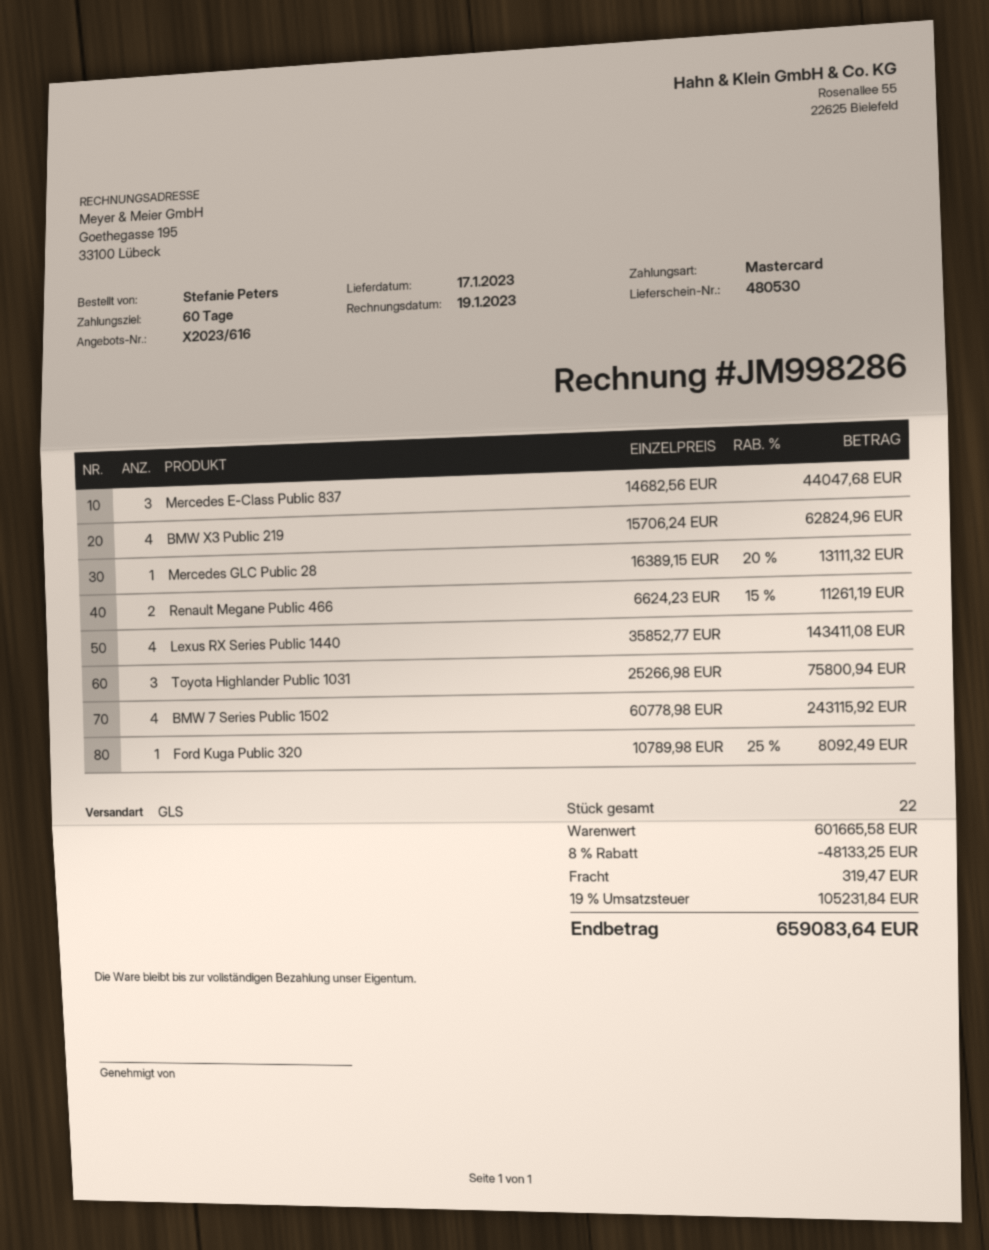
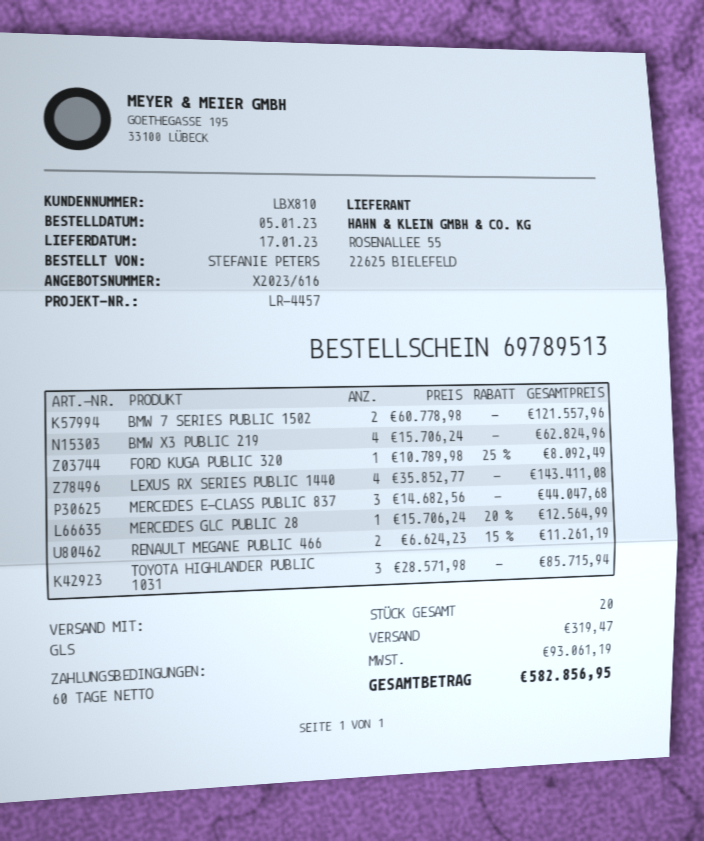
Mercedes GLC Public 28: 1 x 16389.15 - 20% = 13111.32 -> 1 x 15706.24 - 20% = 12564.99
Toyota Highlander Public 1031: 3 x 25266.98 = 75800.94 -> 3 x 28571.98 = 85715.94
BMW 7 Series Public 1502: 4 x 60778.98 = 243115.92 -> 2 x 60778.98 = 121557.96
total quantity: 22 -> 20
discount: 8% = 48133.25 -> none
tax: 105231.84 -> 93061.19
total: 659083.64 -> 582856.95

